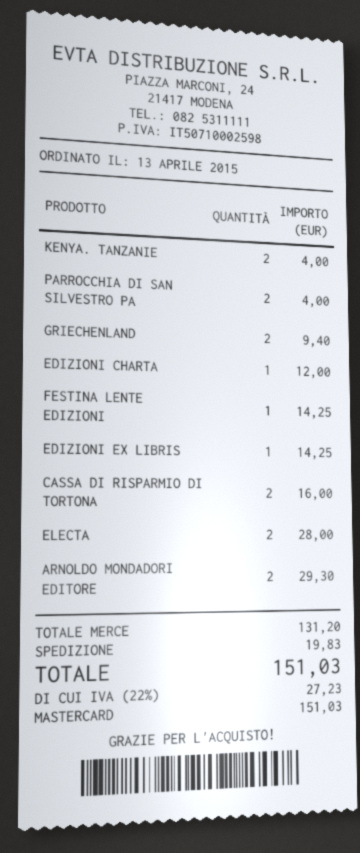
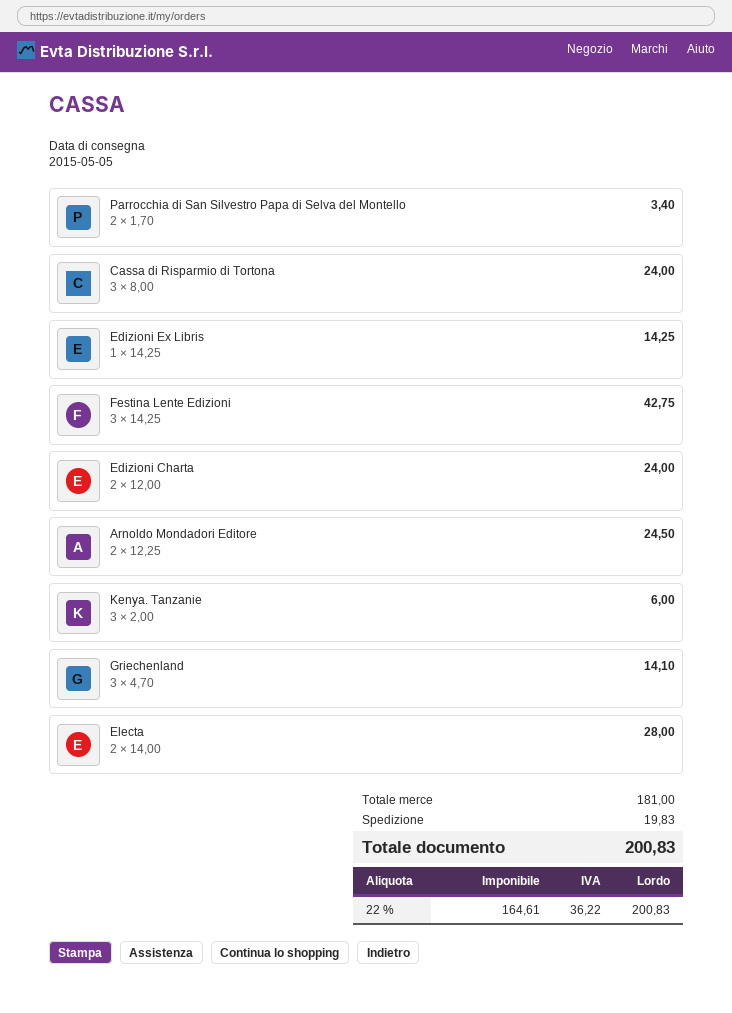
KENYA. TANZANIE: 2 for 4.00 -> 3 for 6.00
PARROCCHIA DI SAN SILVESTRO PA: 2 for 4.00 -> 2 for 3.40
GRIECHENLAND: 2 for 9.40 -> 3 for 14.10
EDIZIONI CHARTA: 1 for 12.00 -> 2 for 24.00
FESTINA LENTE EDIZIONI: 1 for 14.25 -> 3 for 42.75
CASSA DI RISPARMIO DI TORTONA: 2 for 16.00 -> 3 for 24.00
ARNOLDO MONDADORI EDITORE: 2 for 29.30 -> 2 for 24.50
subtotal: 131.20 -> 181.00
tax: 22% = 27.23 -> 22% = 36.22
total: 151.03 -> 200.83

